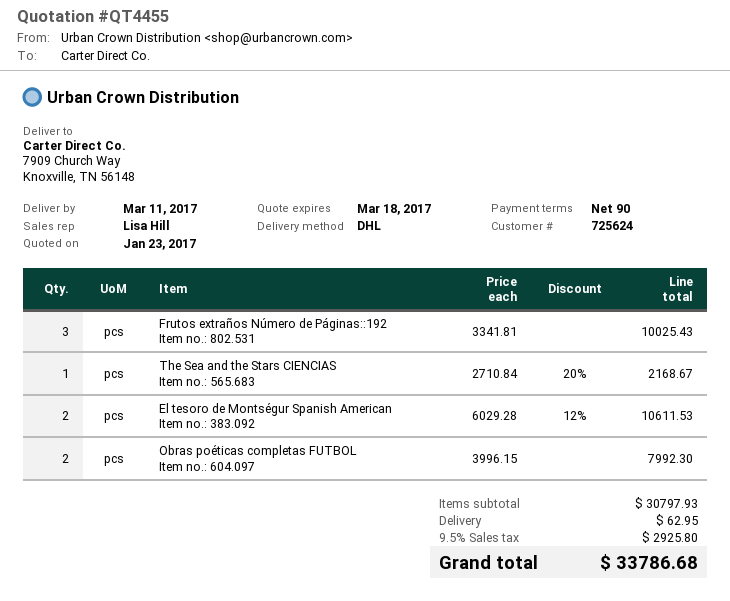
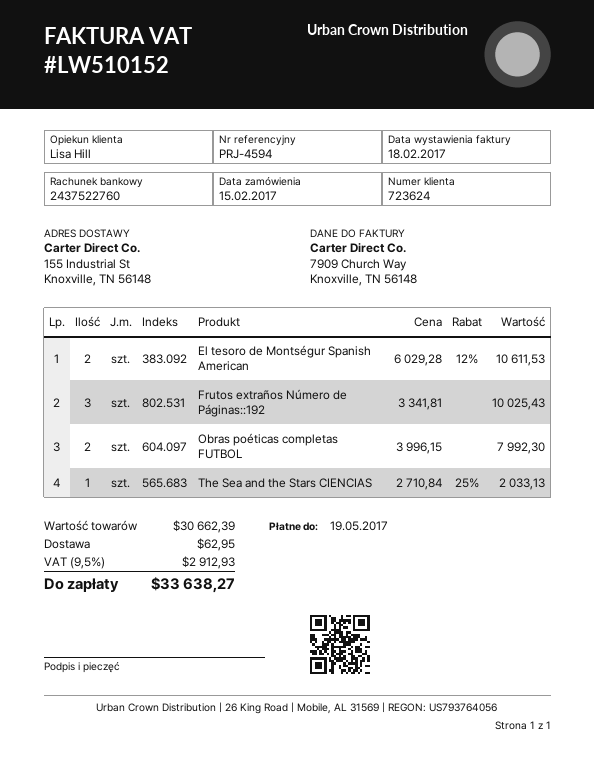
customer number: 725624 -> 723624
ship to: 7909 Church Way, Knoxville, TN 56148 -> 155 Industrial St, Knoxville, TN 56148
The Sea and the Stars CIENCIAS: 1 x 2710.84 - 20% = 2168.67 -> 1 x 2710.84 - 25% = 2033.13
subtotal: 30797.93 -> 30662.39
tax: 9.5% = 2925.80 -> 9.5% = 2912.93
total: 33786.68 -> 33638.27

